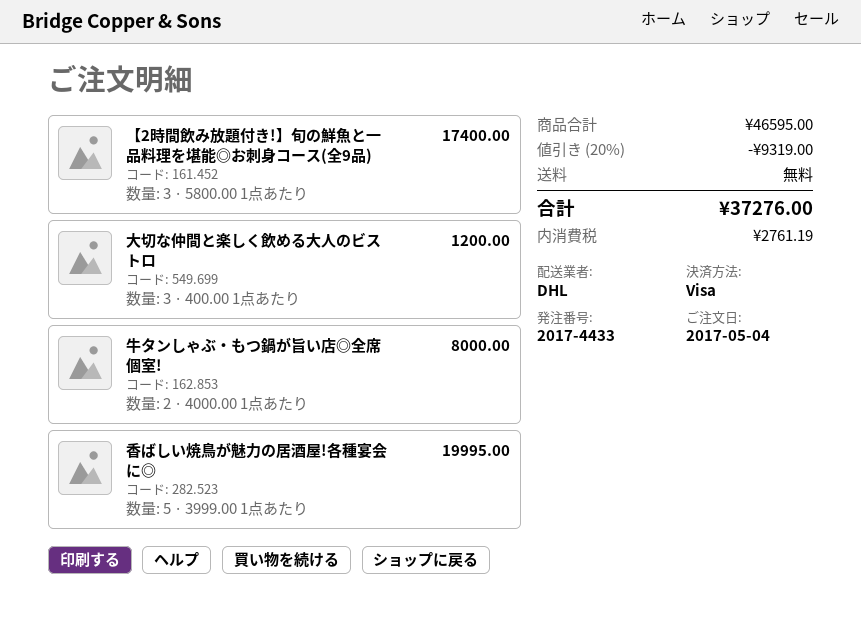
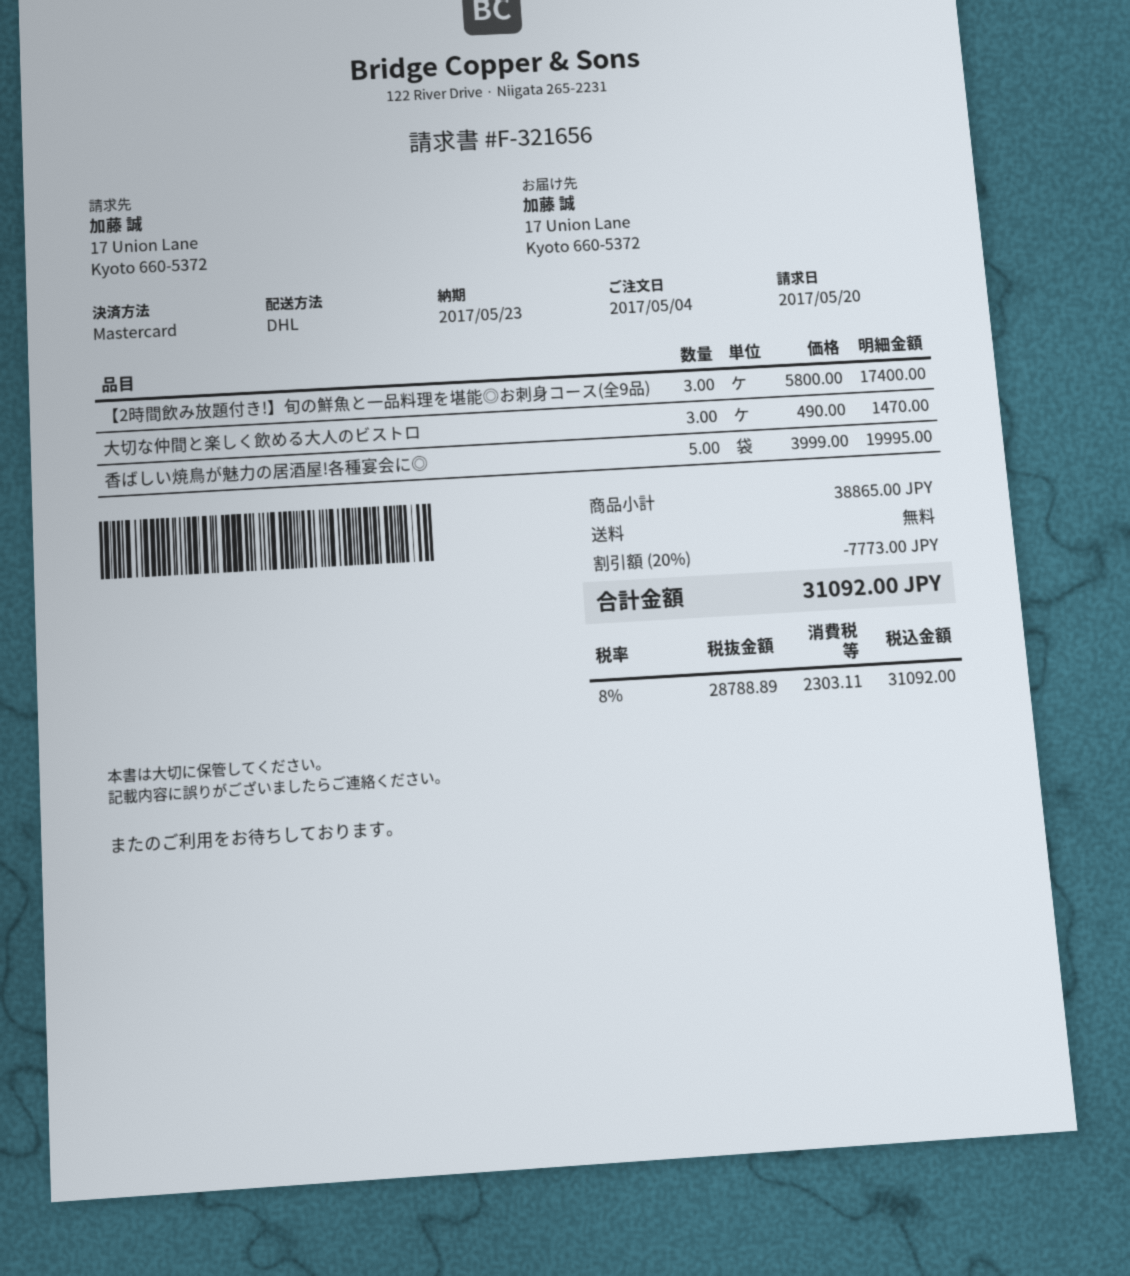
payment method: Visa -> Mastercard
大切な仲間と楽しく飲める大人のビストロ: 3 x 400.00 = 1200.00 -> 3 x 490.00 = 1470.00
牛タンしゃぶ・もつ鍋が旨い店◎全席個室!: 2 x 4000.00 = 8000.00 -> none
subtotal: 46595.00 -> 38865.00
discount: 20% = 9319.00 -> 20% = 7773.00
tax: 2761.19 -> 2303.11
total: 37276.00 -> 31092.00

